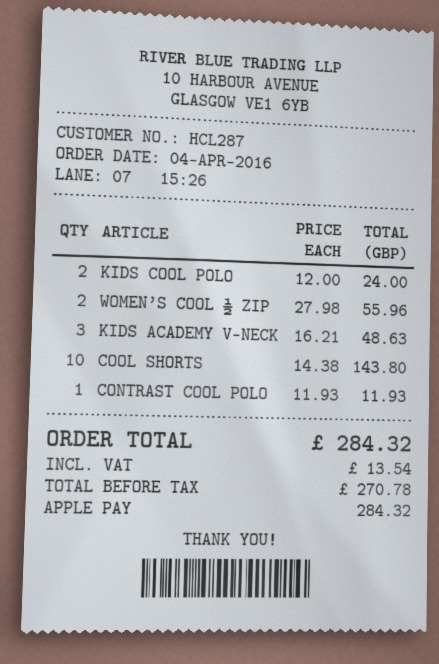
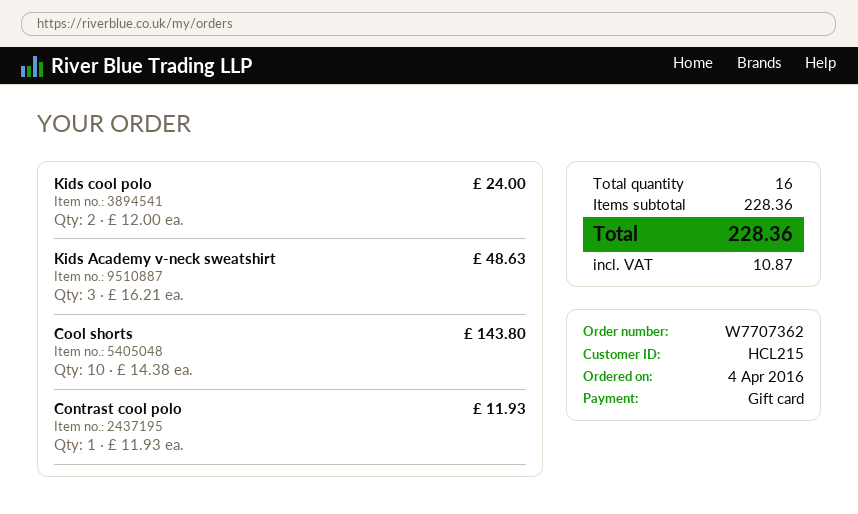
customer number: HCL287 -> HCL215
payment method: Apple Pay -> gift card
WOMEN’S COOL ½ ZIP: 2 x 27.98 = 55.96 -> none
tax: 13.54 -> 10.87
total: 284.32 -> 228.36

